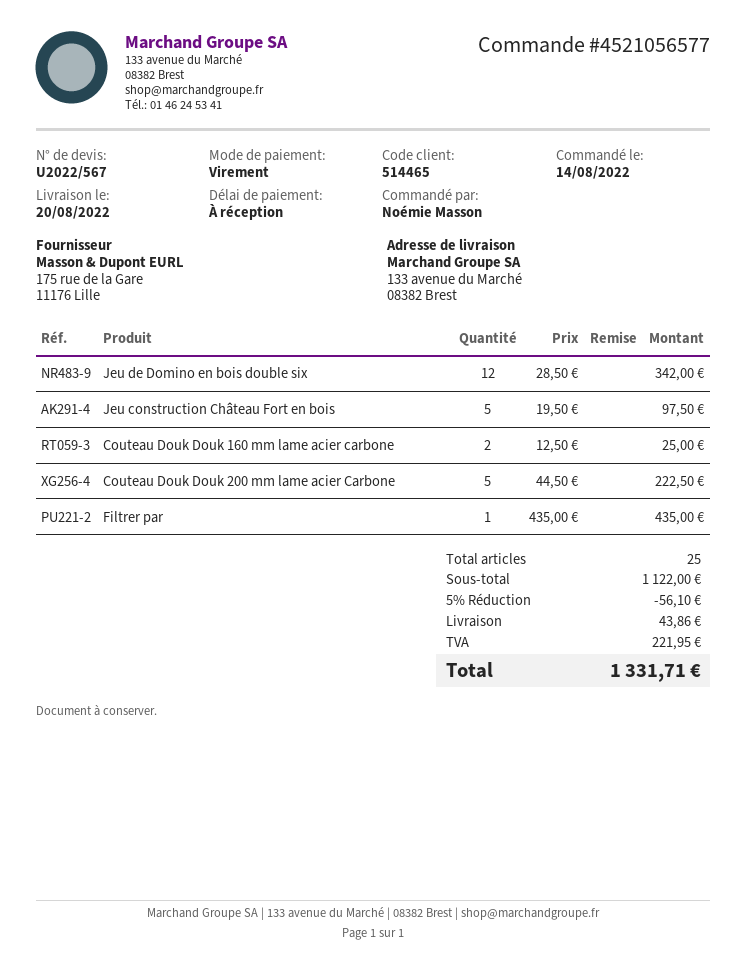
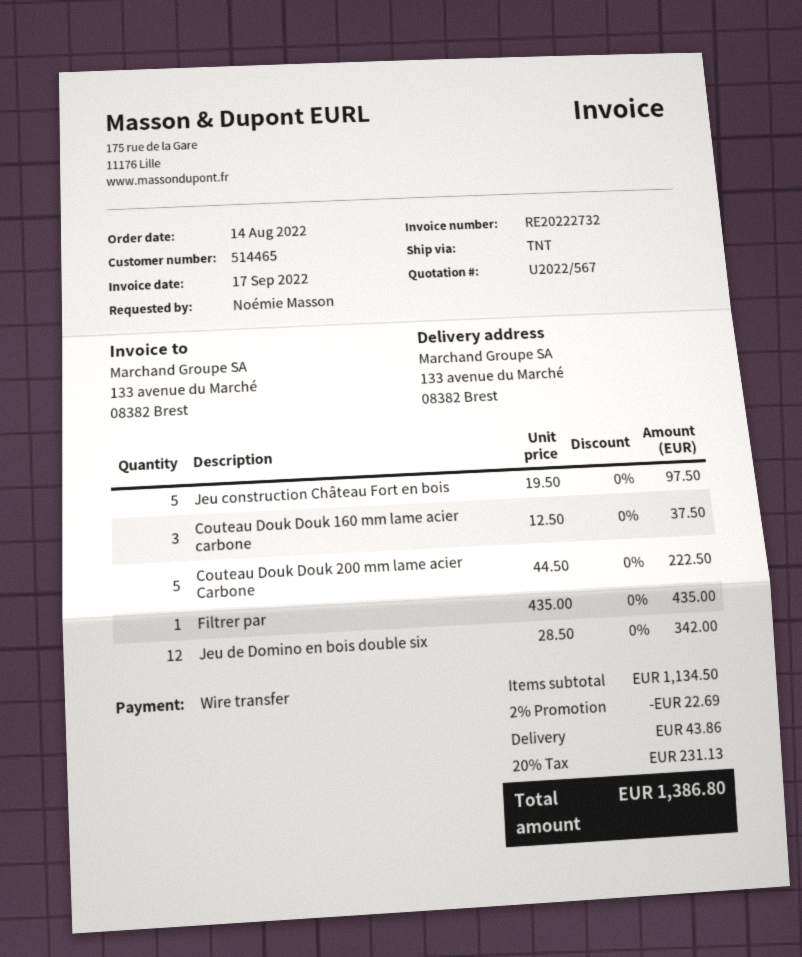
Couteau Douk Douk 160 mm lame acier carbone: 2 x 12.50 = 25.00 -> 3 x 12.50 = 37.50
subtotal: 1122.00 -> 1134.50
discount: 5% = 56.10 -> 2% = 22.69
tax: 221.95 -> 231.13
total: 1331.71 -> 1386.80

